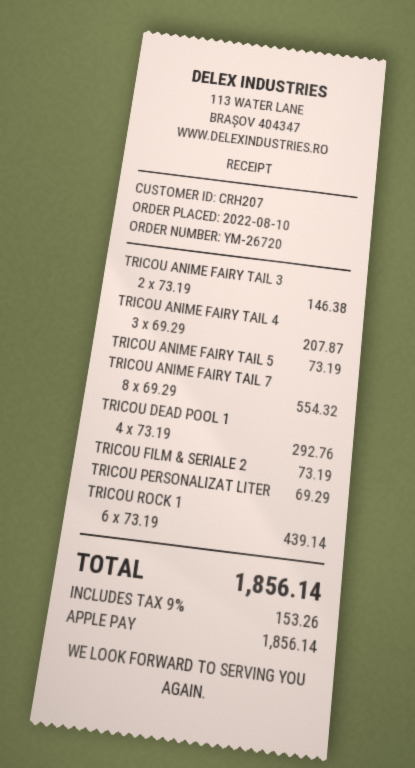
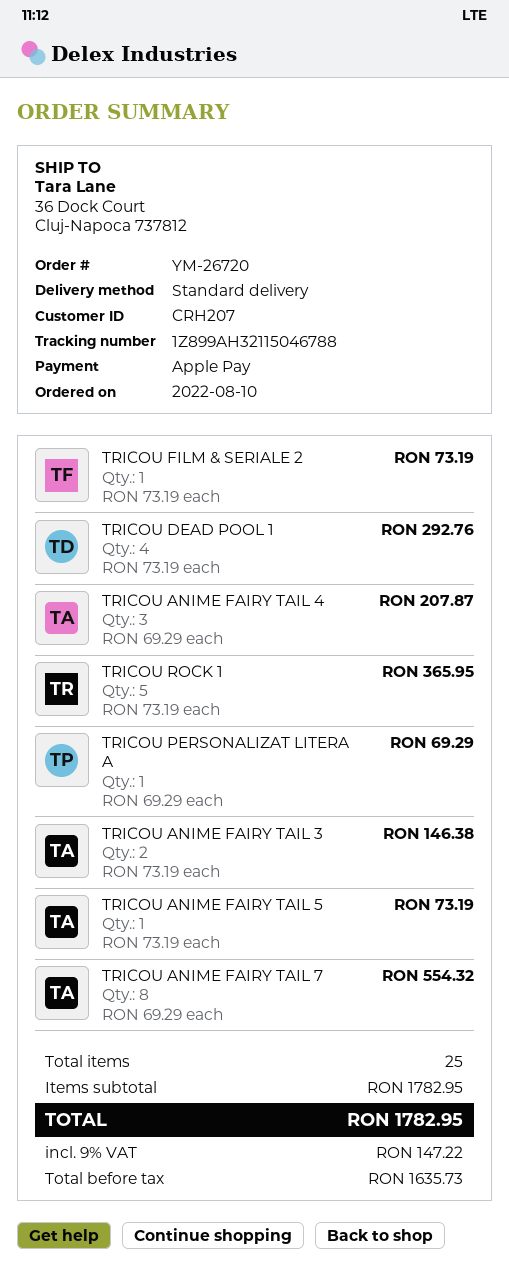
TRICOU ROCK 1: 6 x 73.19 = 439.14 -> 5 x 73.19 = 365.95
tax: 9% = 153.26 -> 9% = 147.22
total: 1856.14 -> 1782.95

